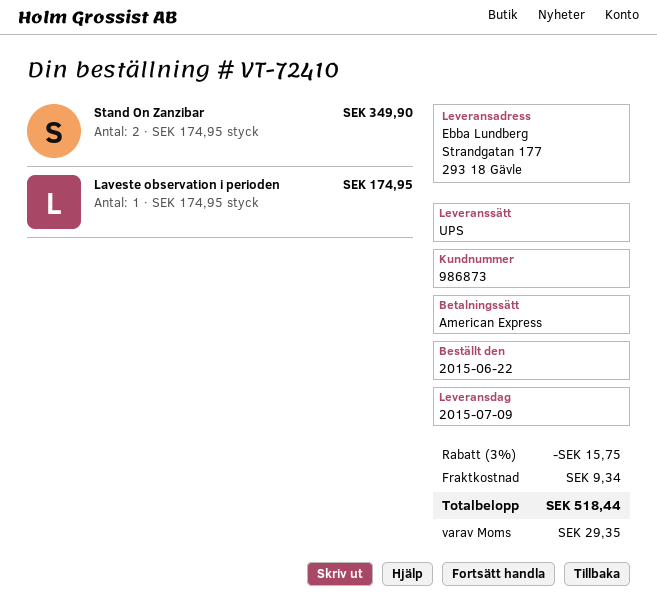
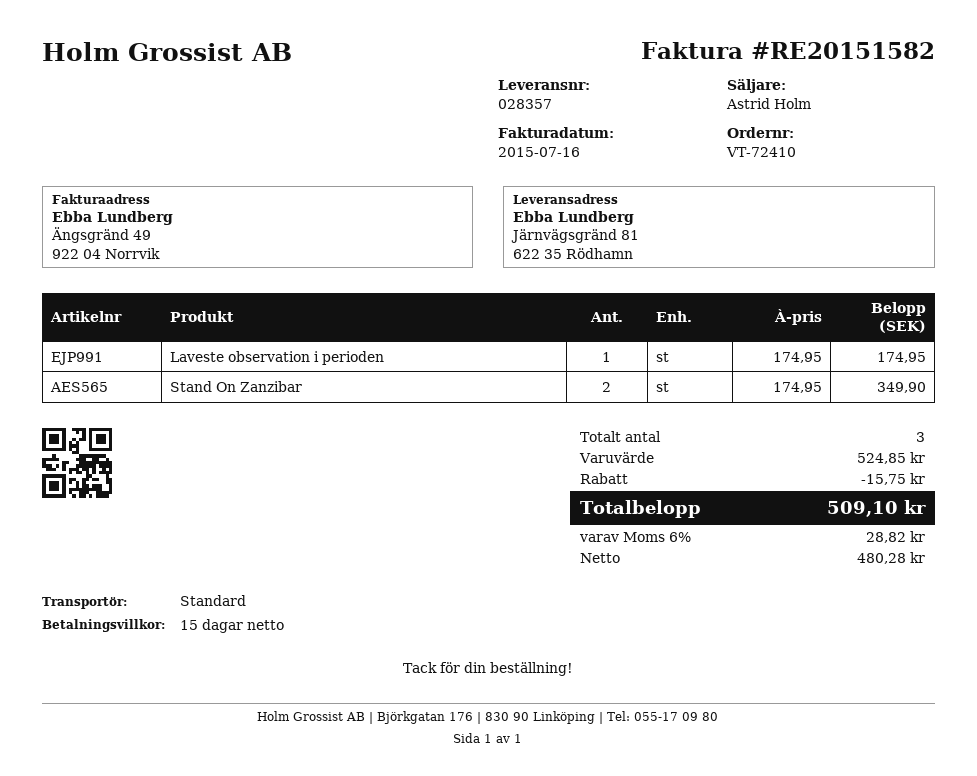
shipping method: UPS -> standard
ship to: Strandgatan 177, 293 18 Gävle -> Järnvägsgränd 81, 622 35 Rödhamn
shipping: 9.34 -> none
tax: 29.35 -> 28.82
total: 518.44 -> 509.10

